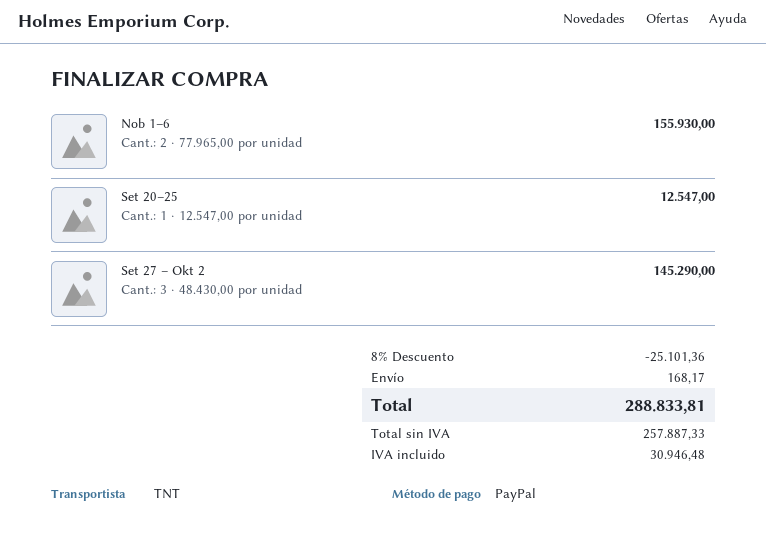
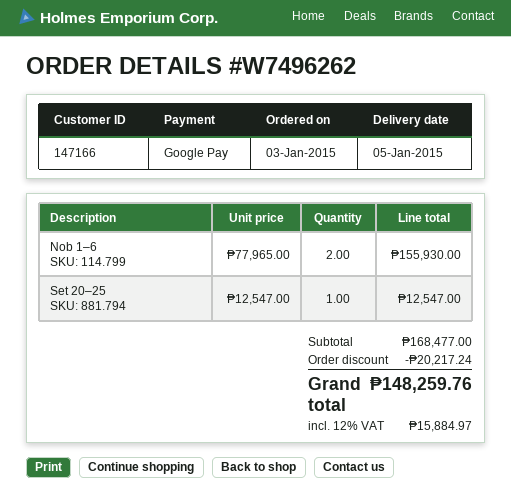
payment method: PayPal -> Google Pay
Set 27 – Okt 2: 3 x 48430.00 = 145290.00 -> none
discount: 25101.36 -> 20217.24
shipping: 168.17 -> none
tax: 30946.48 -> 15884.97
total: 288833.81 -> 148259.76

